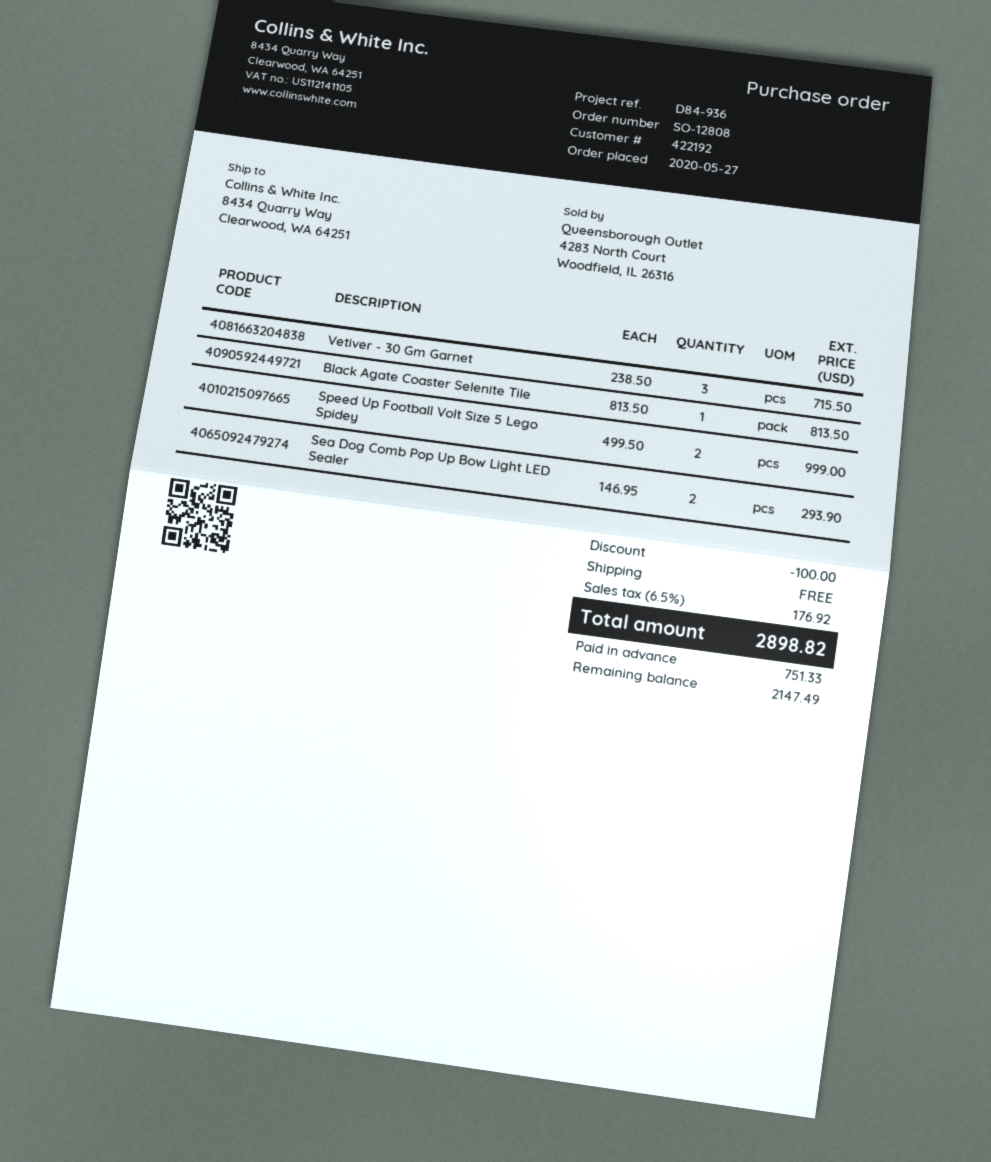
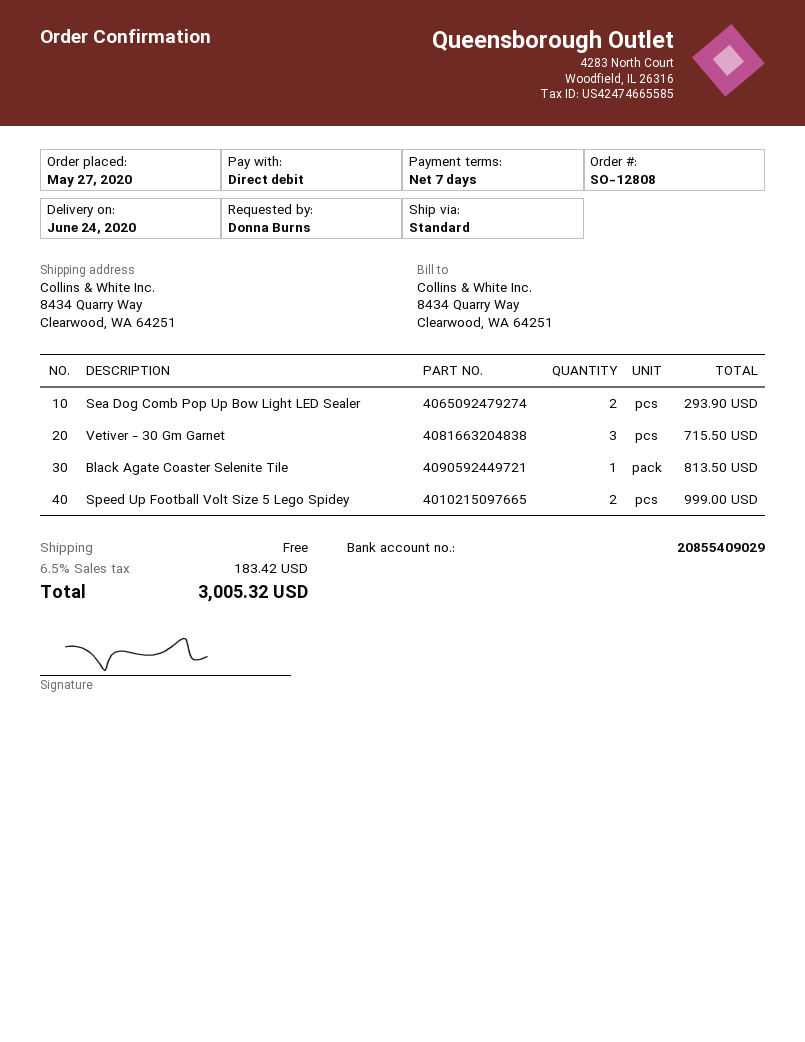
discount: 100.00 -> none
tax: 6.5% = 176.92 -> 6.5% = 183.42
total: 2898.82 -> 3005.32

